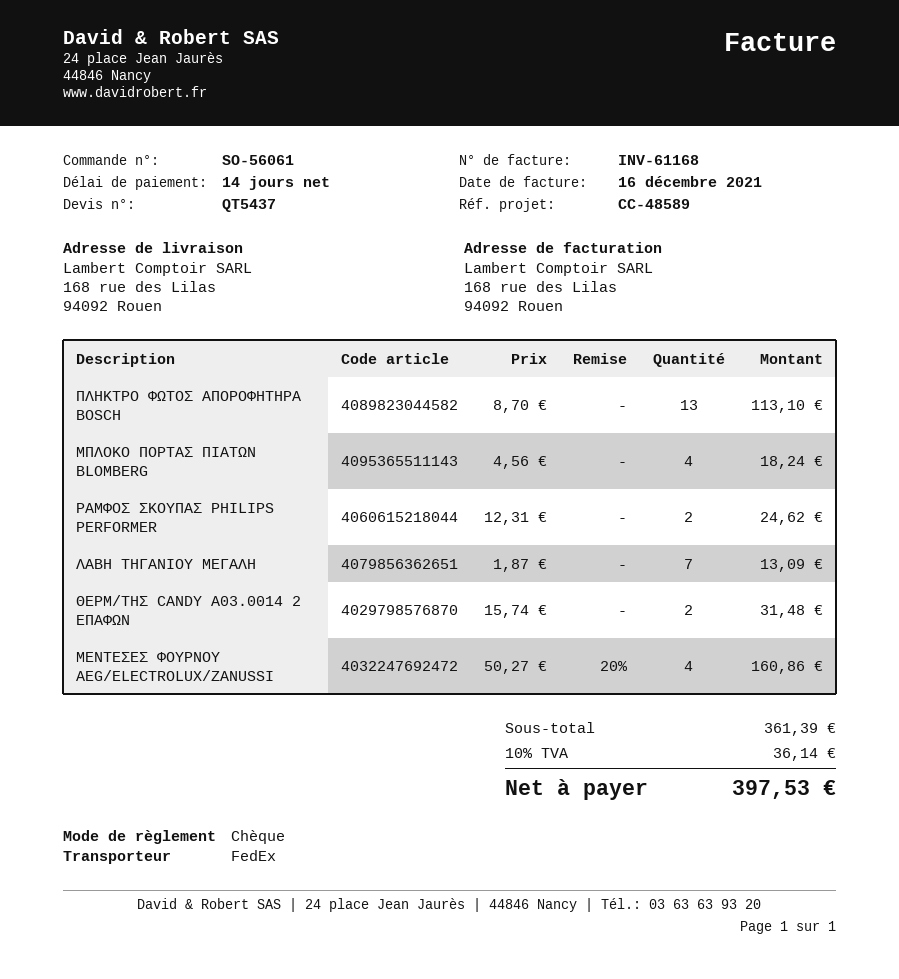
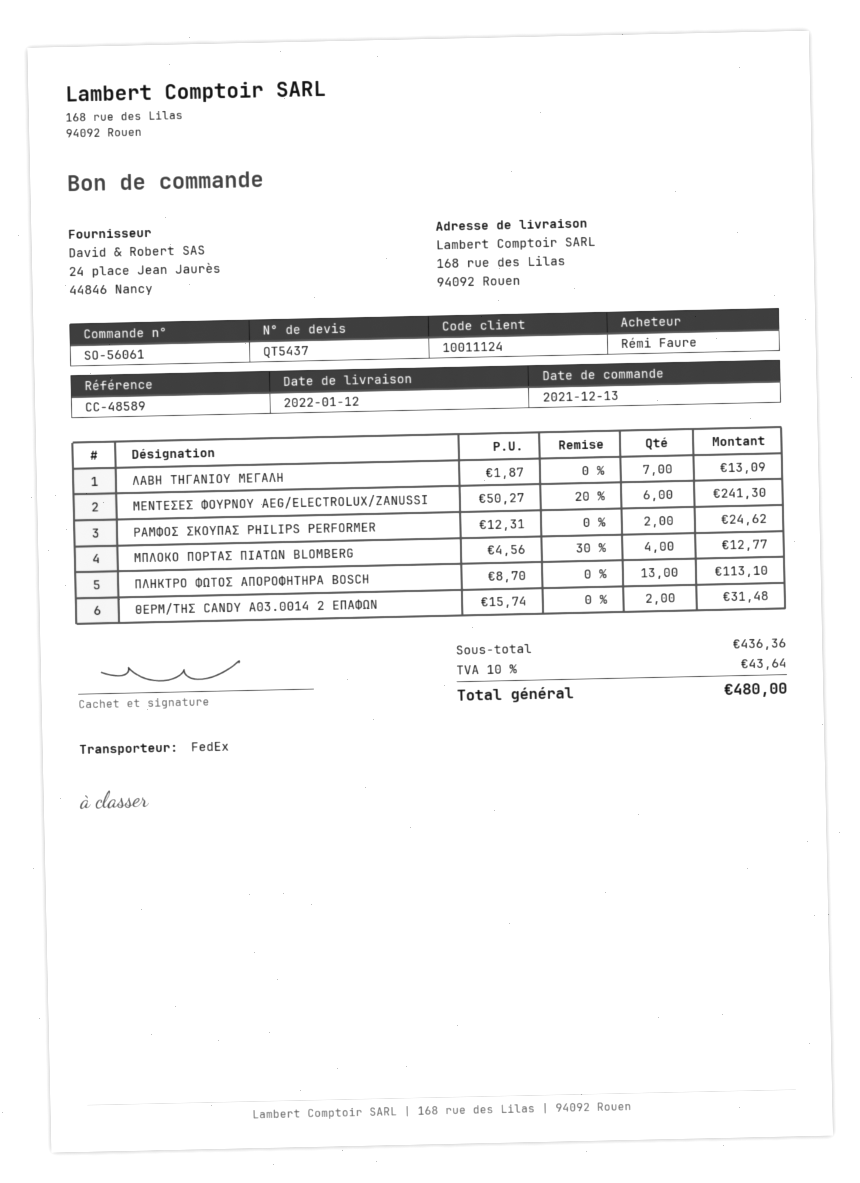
ΜΠΛΟΚΟ ΠΟΡΤΑΣ ΠΙΑΤΩΝ BLOMBERG: 4 x 4.56 = 18.24 -> 4 x 4.56 - 30% = 12.77
ΜΕΝΤΕΣΕΣ ΦΟΥΡΝΟΥ AEG/ELECTROLUX/ZANUSSI: 4 x 50.27 - 20% = 160.86 -> 6 x 50.27 - 20% = 241.30
subtotal: 361.39 -> 436.36
tax: 10% = 36.14 -> 10% = 43.64
total: 397.53 -> 480.00

